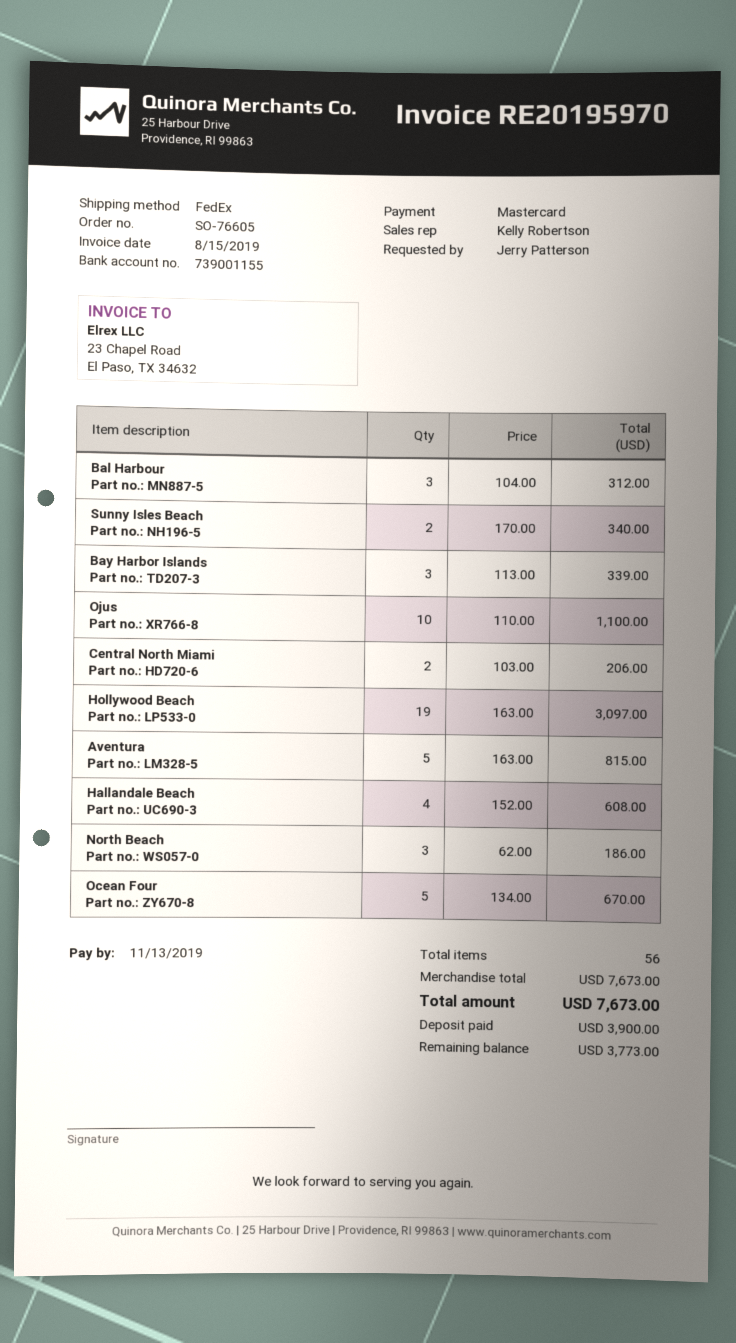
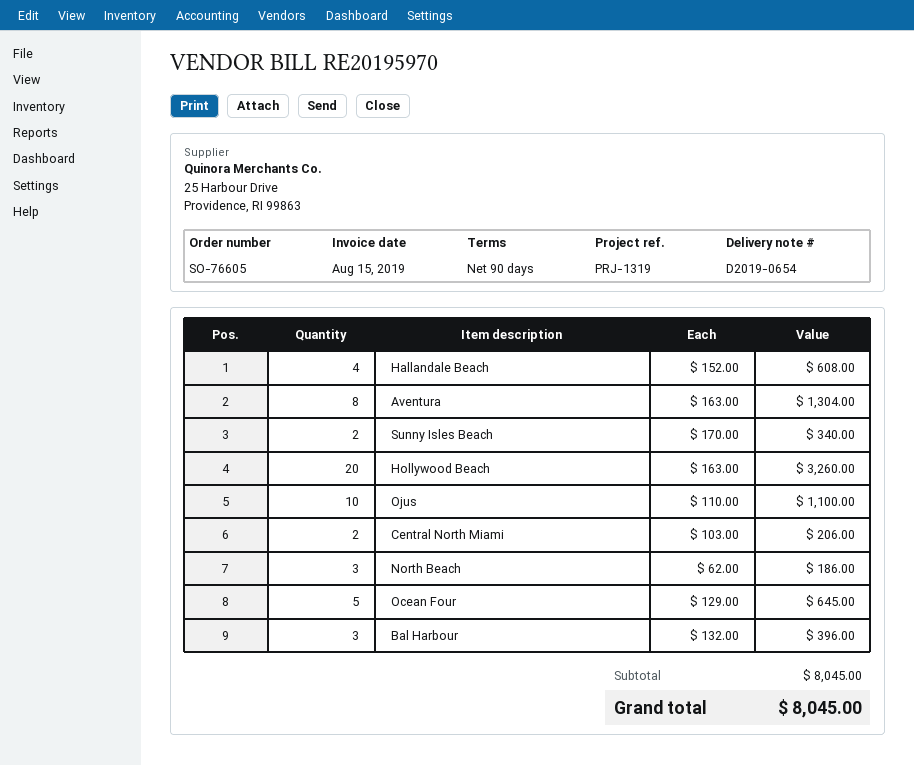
Bal Harbour: 3 x 104.00 = 312.00 -> 3 x 132.00 = 396.00
Bay Harbor Islands: 3 x 113.00 = 339.00 -> none
Hollywood Beach: 19 x 163.00 = 3097.00 -> 20 x 163.00 = 3260.00
Aventura: 5 x 163.00 = 815.00 -> 8 x 163.00 = 1304.00
Ocean Four: 5 x 134.00 = 670.00 -> 5 x 129.00 = 645.00
subtotal: 7673.00 -> 8045.00
total: 7673.00 -> 8045.00

